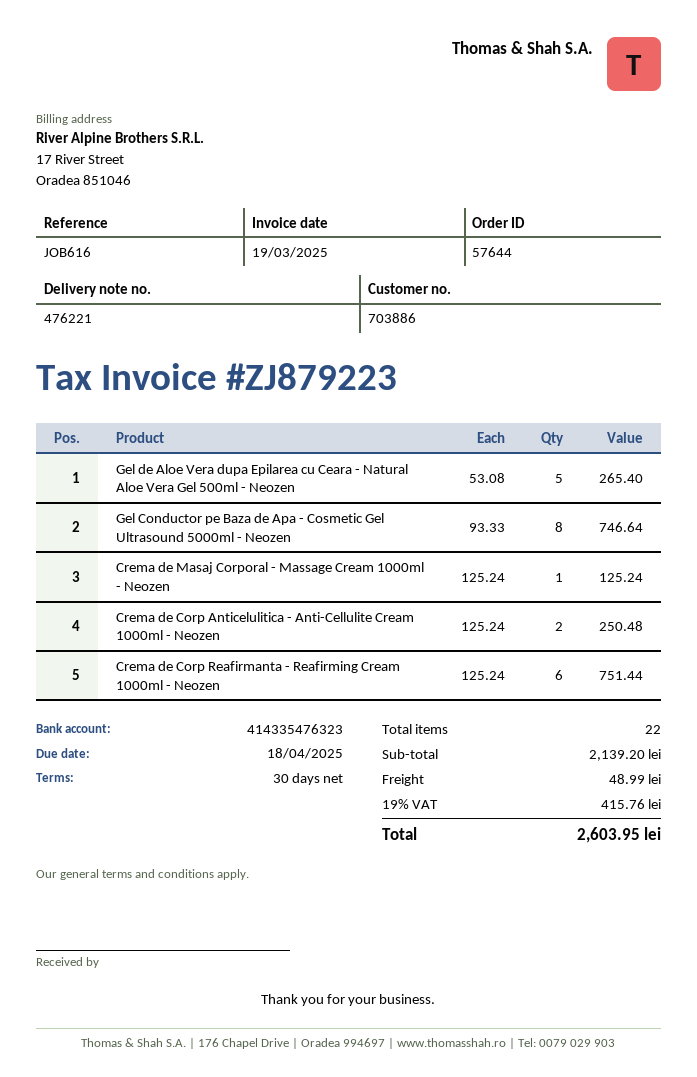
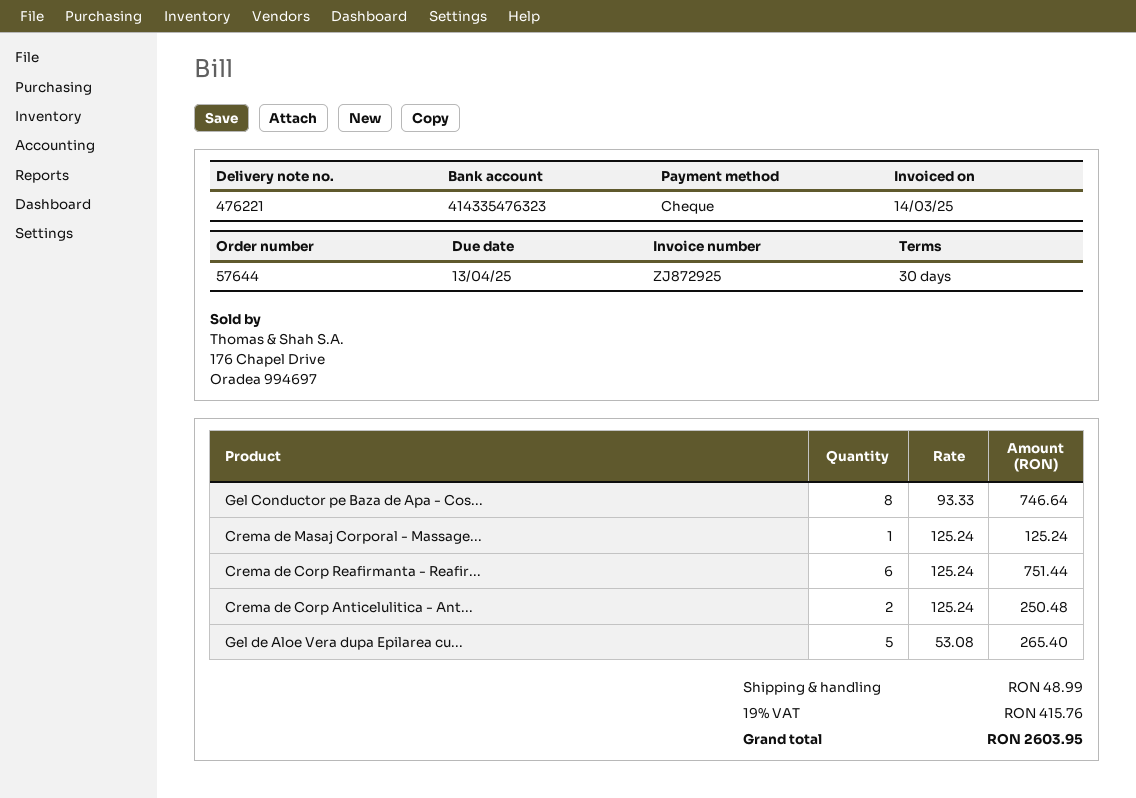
invoice number: ZJ879223 -> ZJ872925
invoice date: 2025-03-19 -> 2025-03-14
due date: 2025-04-18 -> 2025-04-13

